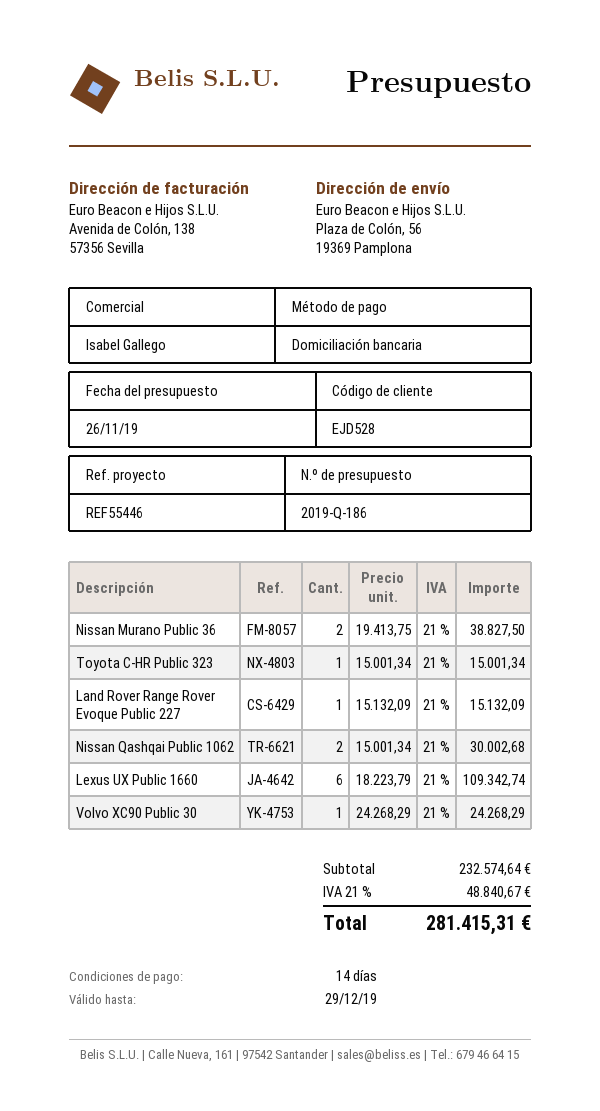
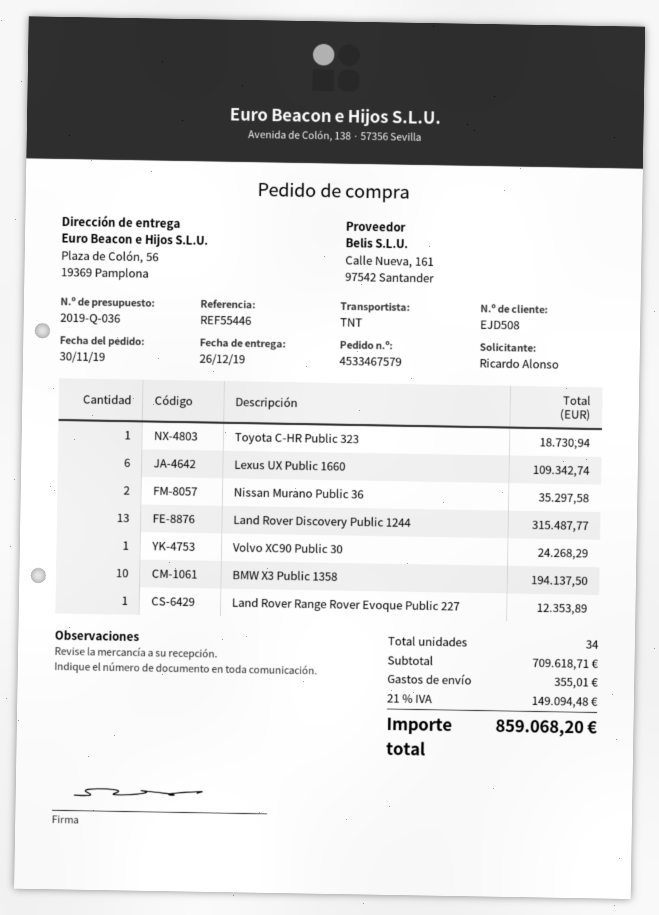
quote number: 2019-Q-186 -> 2019-Q-036
customer number: EJD528 -> EJD508
Nissan Murano Public 36: 2 for 38827.50 -> 2 for 35297.58
Toyota C-HR Public 323: 1 for 15001.34 -> 1 for 18730.94
Land Rover Range Rover Evoque Public 227: 1 for 15132.09 -> 1 for 12353.89
Nissan Qashqai Public 1062: 2 for 30002.68 -> none
Land Rover Discovery Public 1244: none -> 13 for 315487.77
BMW X3 Public 1358: none -> 10 for 194137.50
subtotal: 232574.64 -> 709618.71
shipping: none -> 355.01
tax: 21% = 48840.67 -> 21% = 149094.48
total: 281415.31 -> 859068.20

